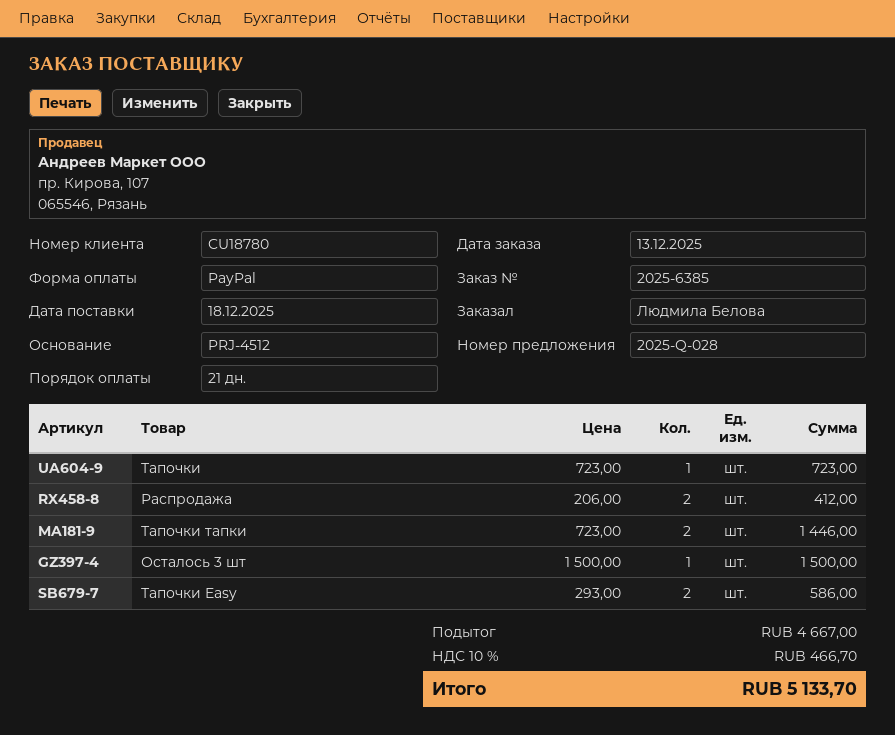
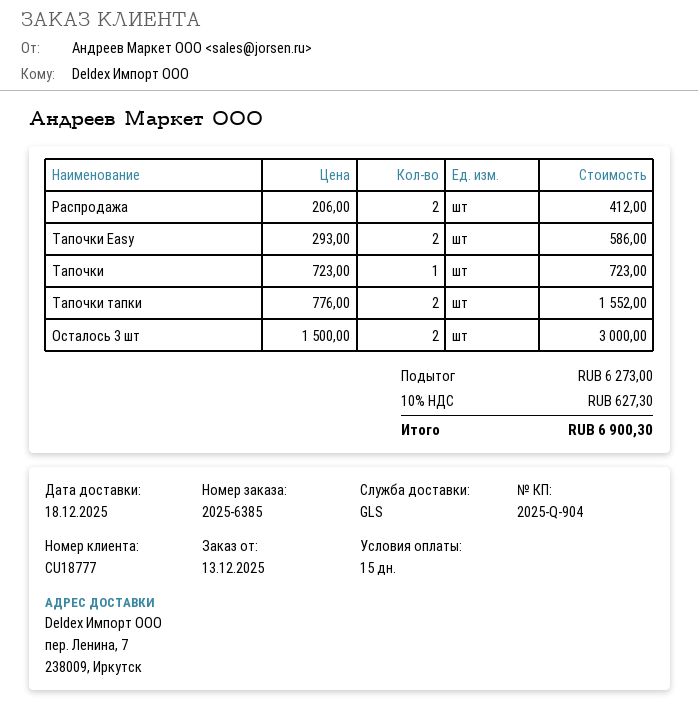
quote number: 2025-Q-028 -> 2025-Q-904
payment terms: 21 days -> 15 days
customer number: CU18780 -> CU18777
Тапочки тапки: 2 x 723.00 = 1446.00 -> 2 x 776.00 = 1552.00
Осталось 3 шт: 1 x 1500.00 = 1500.00 -> 2 x 1500.00 = 3000.00
subtotal: 4667.00 -> 6273.00
tax: 10% = 466.70 -> 10% = 627.30
total: 5133.70 -> 6900.30

